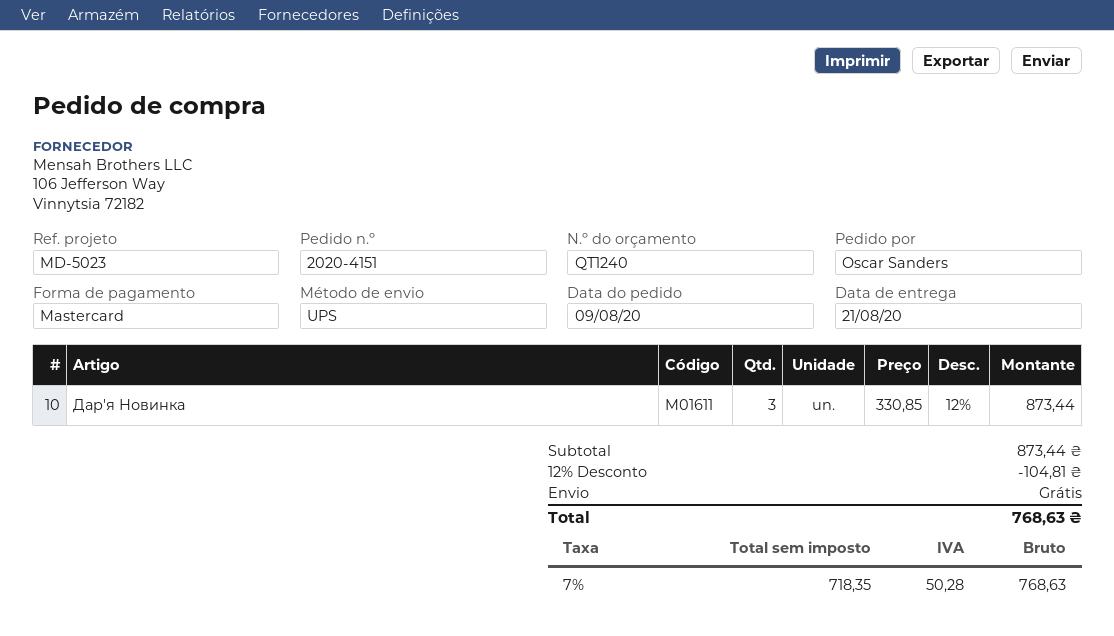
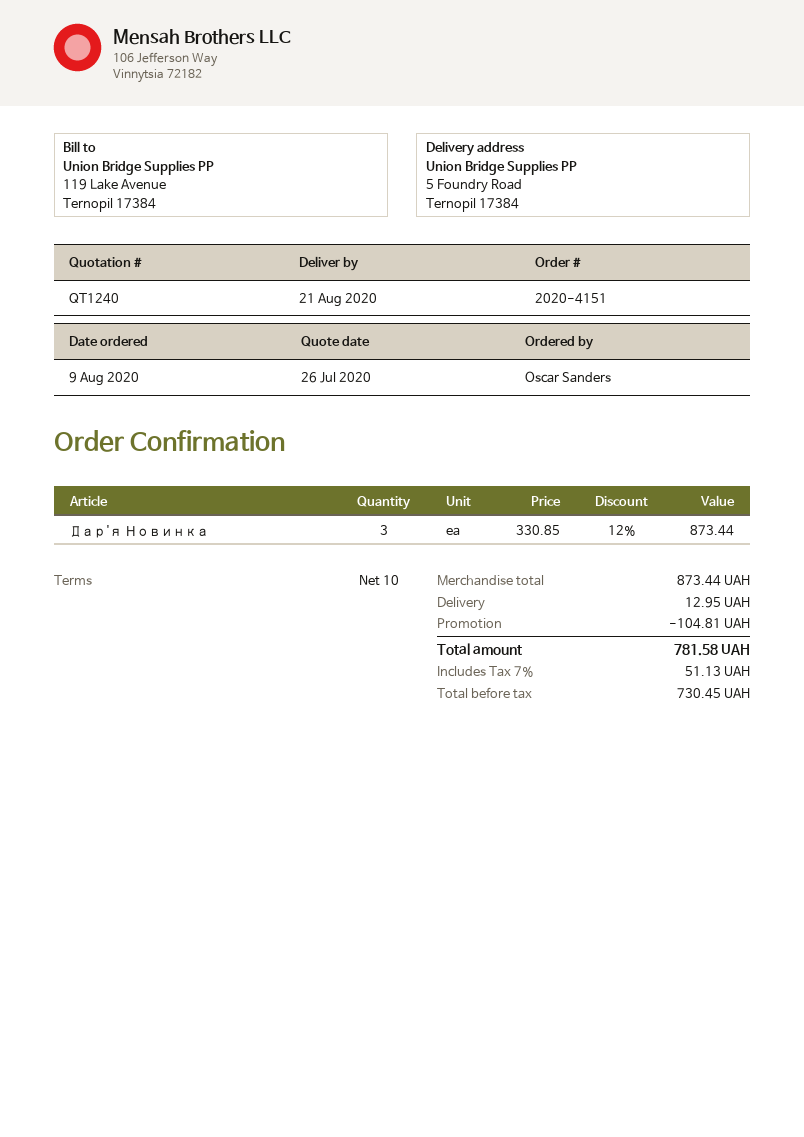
shipping: 0.00 -> 12.95
net: 718.35 -> 730.45
tax: 7% = 50.28 -> 7% = 51.13
total: 768.63 -> 781.58

